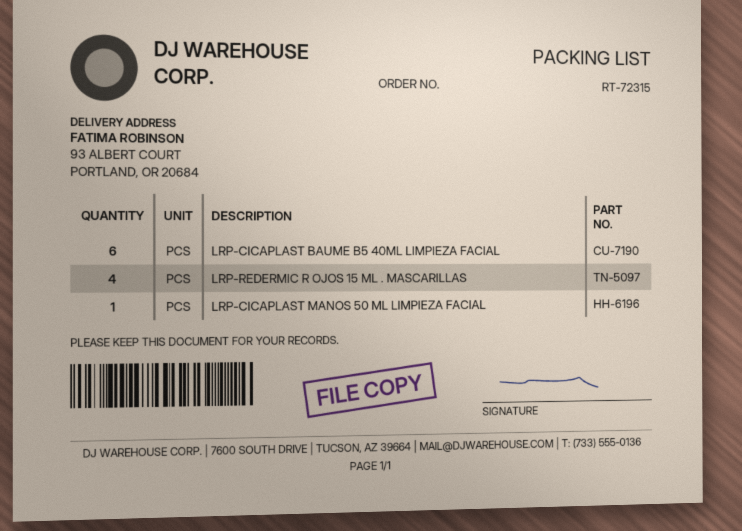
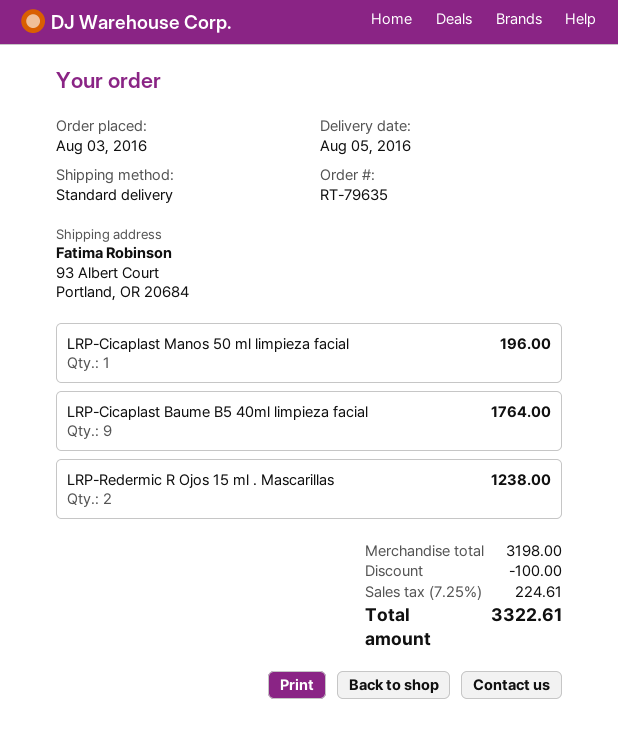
order number: RT-72315 -> RT-79635
LRP-CICAPLAST BAUME B5 40ML LIMPIEZA FACIAL: 6 -> 9
LRP-REDERMIC R OJOS 15 ML . MASCARILLAS: 4 -> 2

